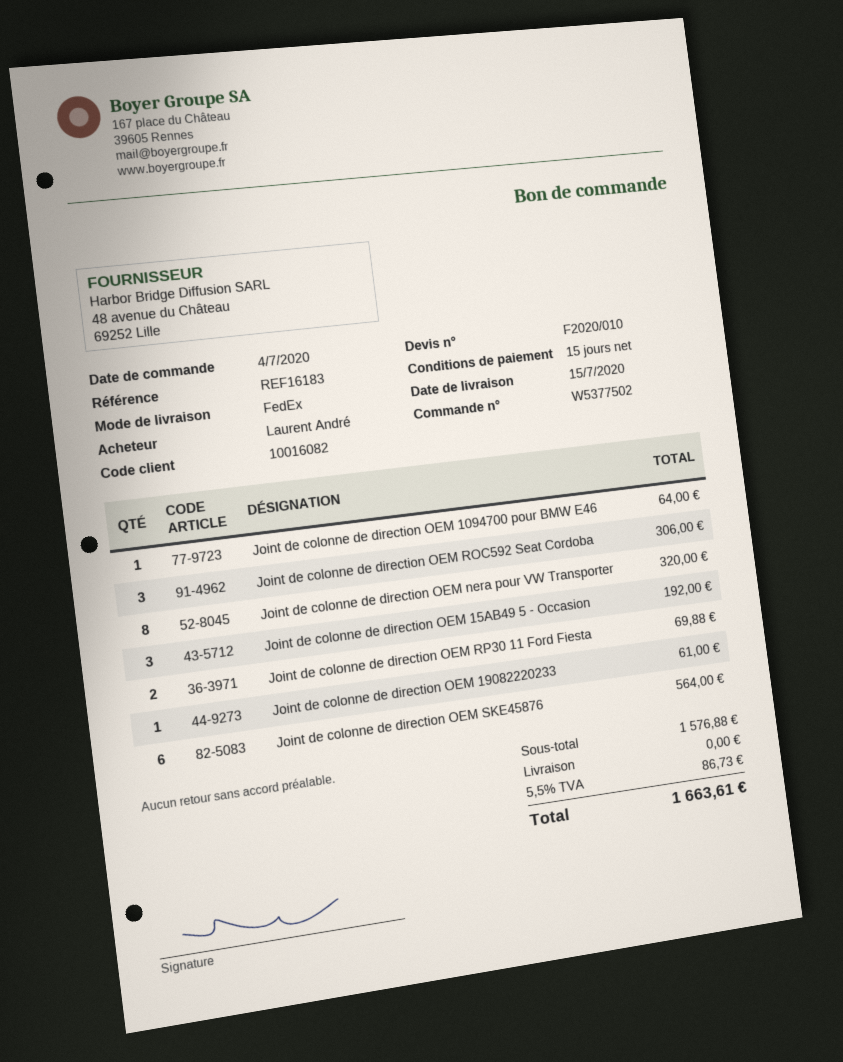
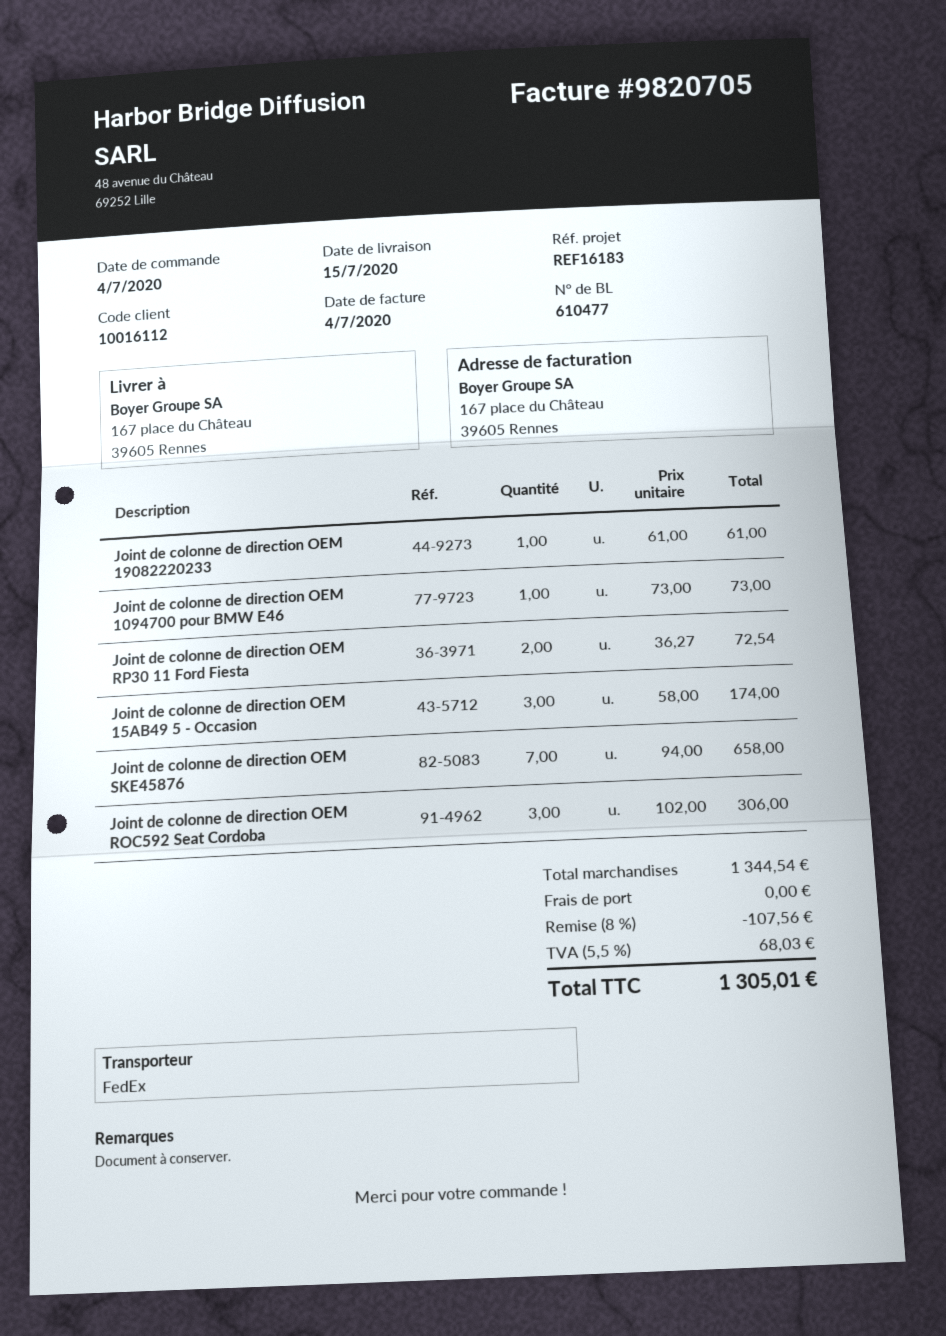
customer number: 10016082 -> 10016112
Joint de colonne de direction OEM 1094700 pour BMW E46: 1 for 64.00 -> 1 for 73.00
Joint de colonne de direction OEM nera pour VW Transporter: 8 for 320.00 -> none
Joint de colonne de direction OEM 15AB49 5 - Occasion: 3 for 192.00 -> 3 for 174.00
Joint de colonne de direction OEM RP30 11 Ford Fiesta: 2 for 69.88 -> 2 for 72.54
Joint de colonne de direction OEM SKE45876: 6 for 564.00 -> 7 for 658.00
subtotal: 1576.88 -> 1344.54
discount: none -> 8% = 107.56
tax: 5.5% = 86.73 -> 5.5% = 68.03
total: 1663.61 -> 1305.01

